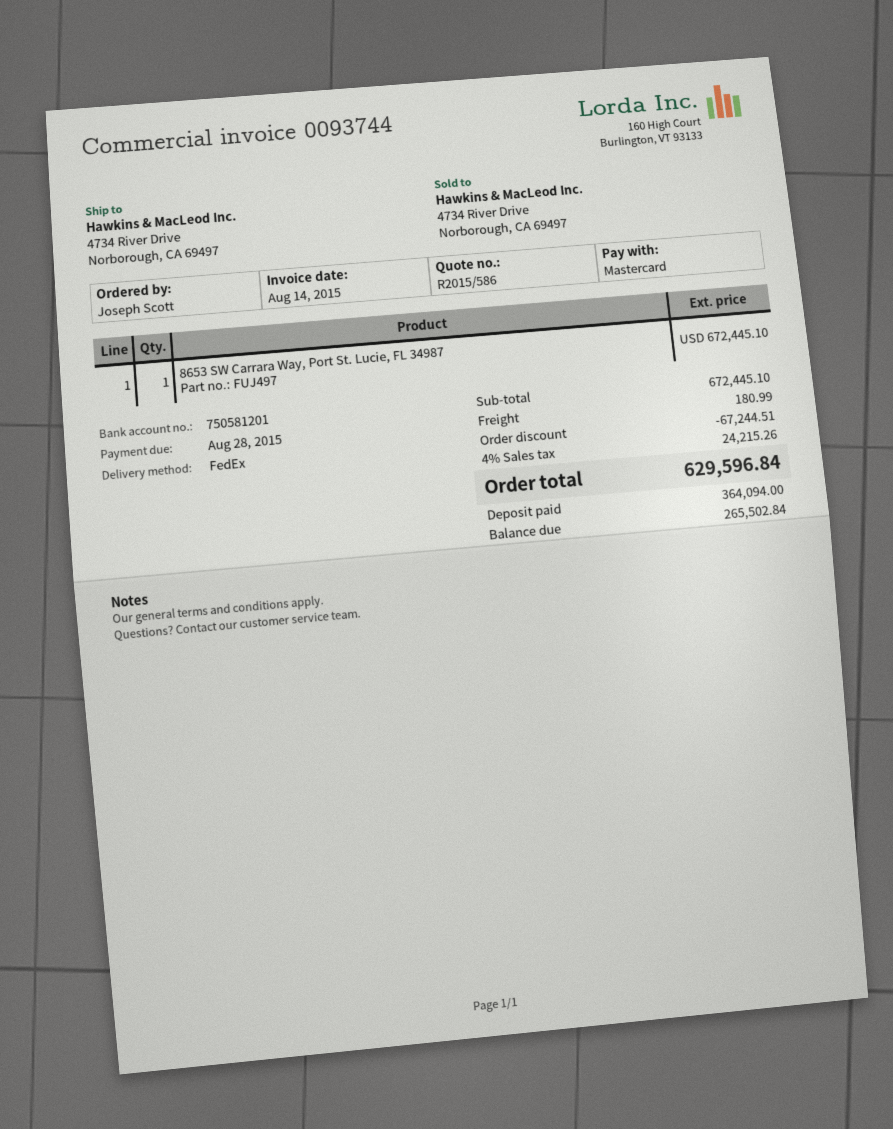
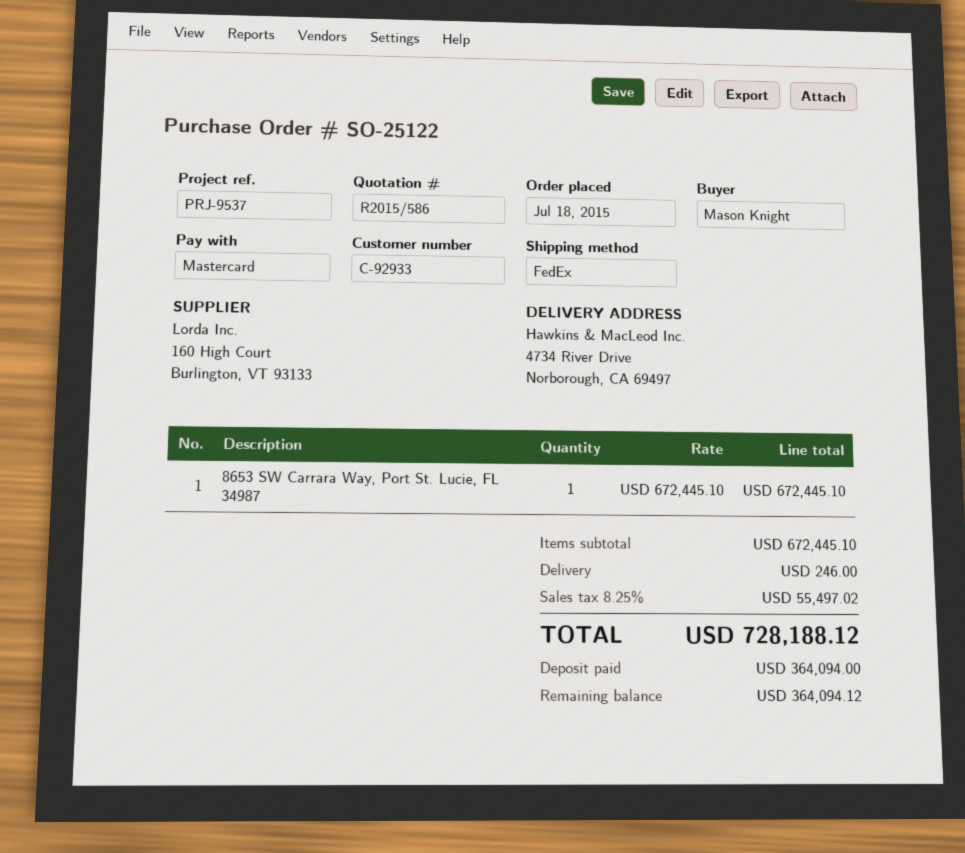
ordered by: Joseph Scott -> Mason Knight
discount: 67244.51 -> none
shipping: 180.99 -> 246.00
tax: 4% = 24215.26 -> 8.25% = 55497.02
total: 629596.84 -> 728188.12
balance: 265502.84 -> 364094.12

